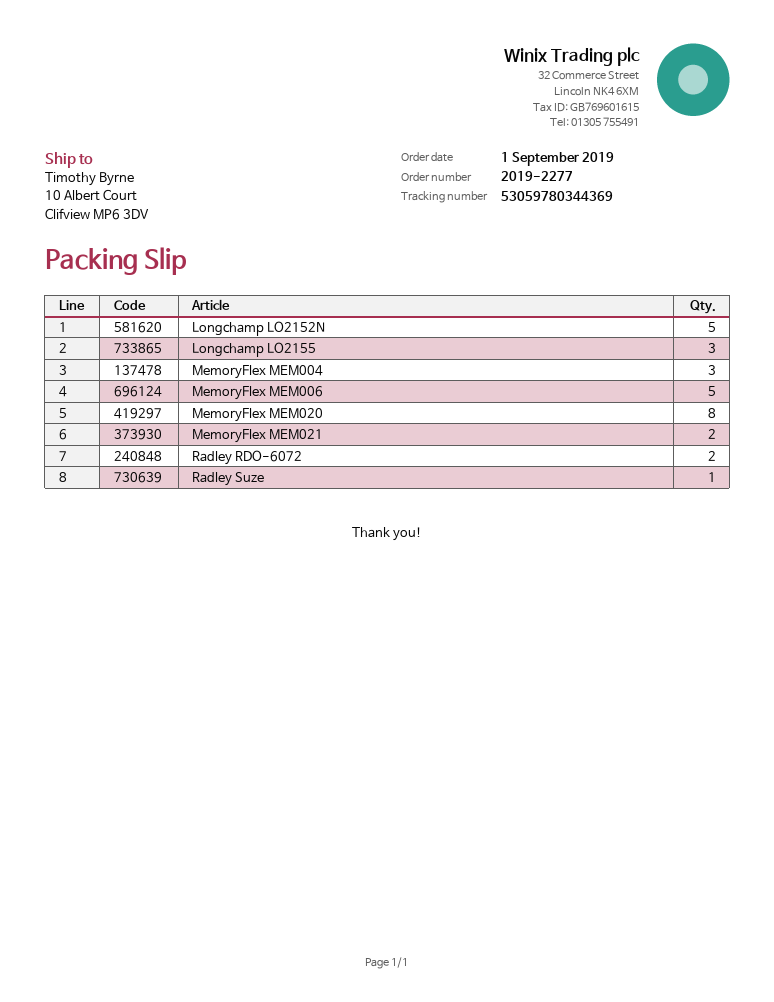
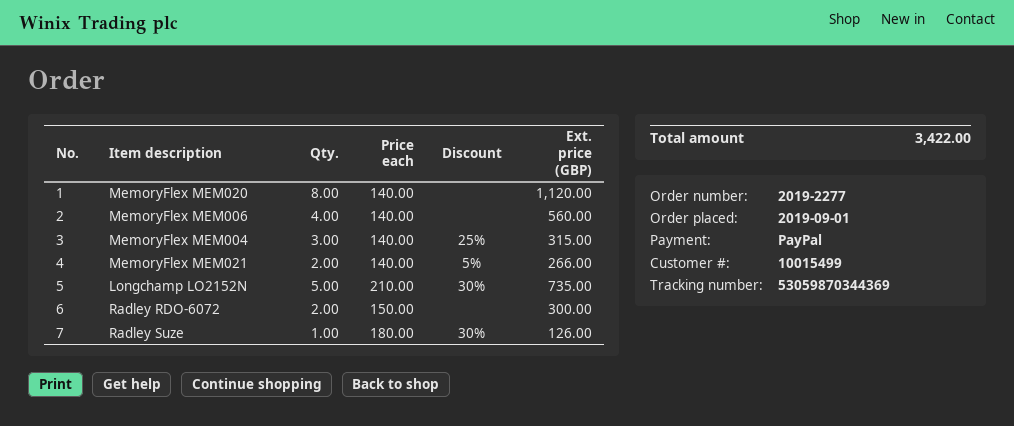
tracking number: 53059780344369 -> 53059870344369
Longchamp LO2155: 3 -> none
MemoryFlex MEM006: 5 -> 4

